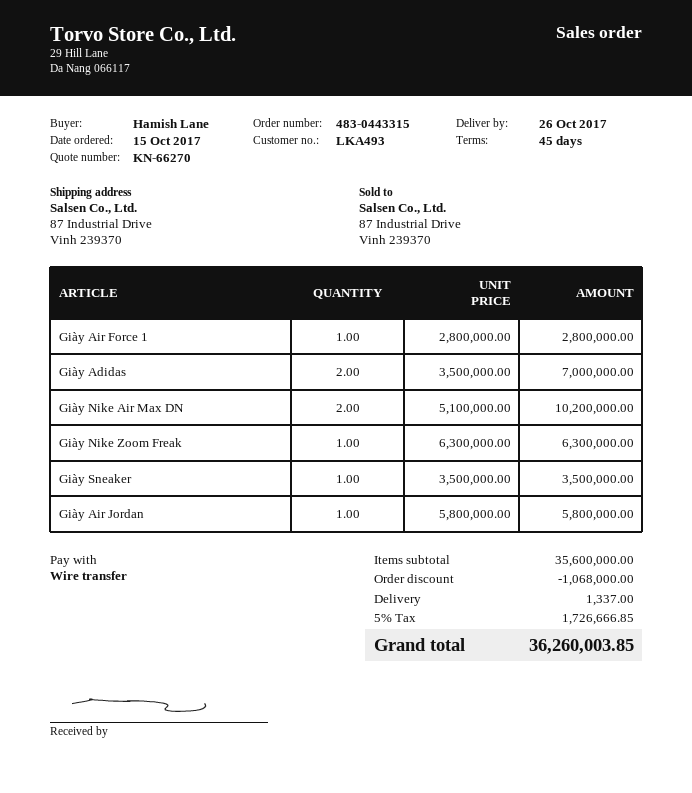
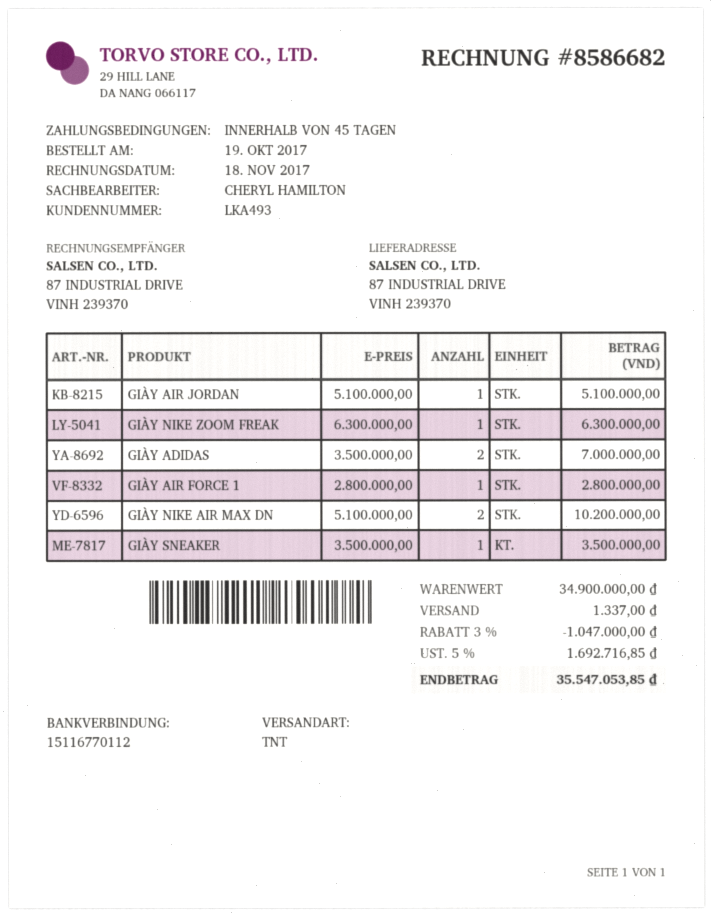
order date: 2017-10-15 -> 2017-10-19
Giày Air Jordan: 1 x 5800000.00 = 5800000.00 -> 1 x 5100000.00 = 5100000.00
subtotal: 35600000.00 -> 34900000.00
discount: 1068000.00 -> 1047000.00
tax: 5% = 1726666.85 -> 5% = 1692716.85
total: 36260003.85 -> 35547053.85

